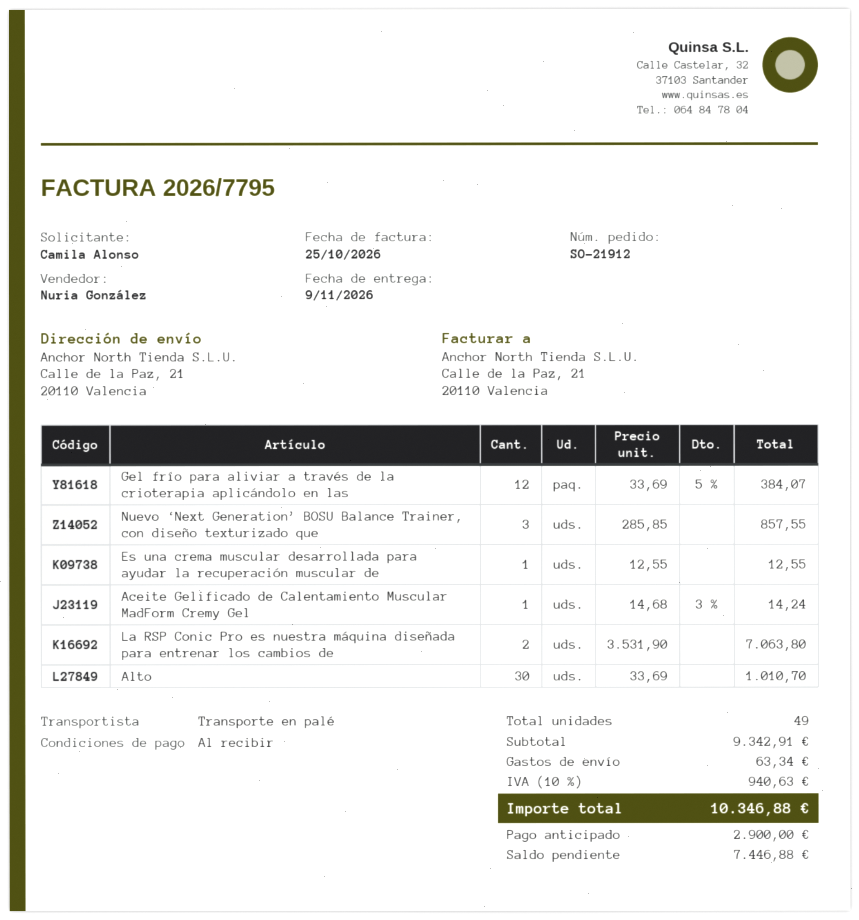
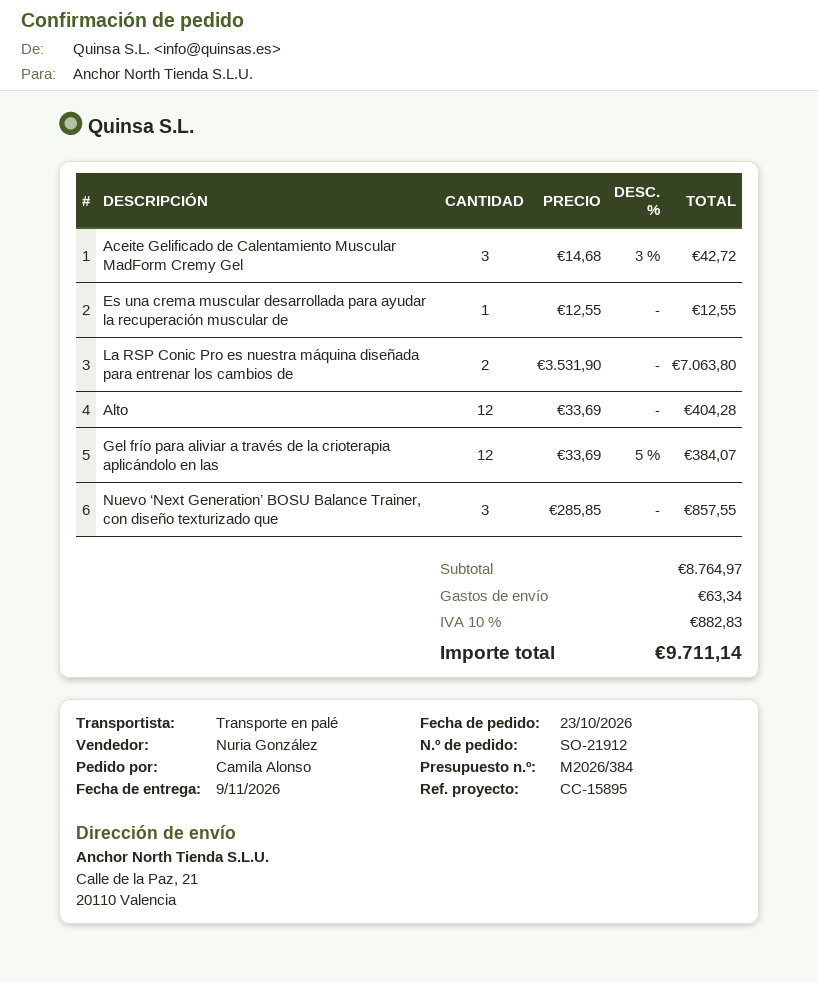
Aceite Gelificado de Calentamiento Muscular MadForm Cremy Gel: 1 x 14.68 - 3% = 14.24 -> 3 x 14.68 - 3% = 42.72
Alto: 30 x 33.69 = 1010.70 -> 12 x 33.69 = 404.28
subtotal: 9342.91 -> 8764.97
tax: 10% = 940.63 -> 10% = 882.83
total: 10346.88 -> 9711.14

